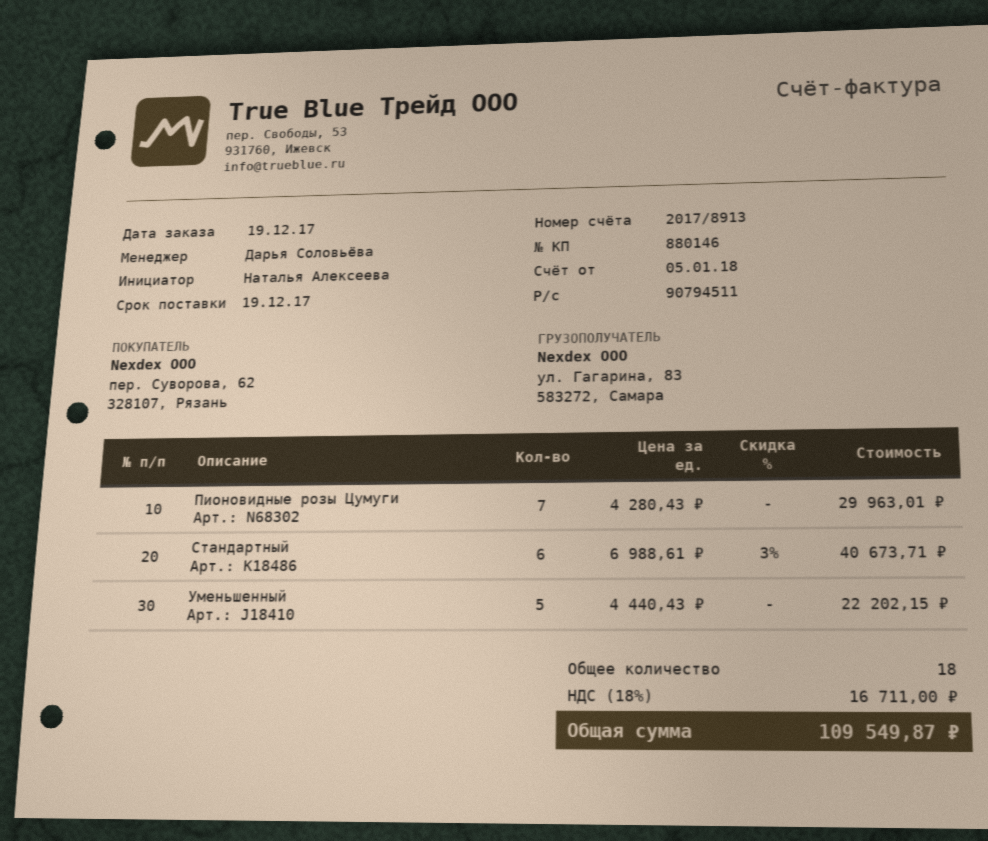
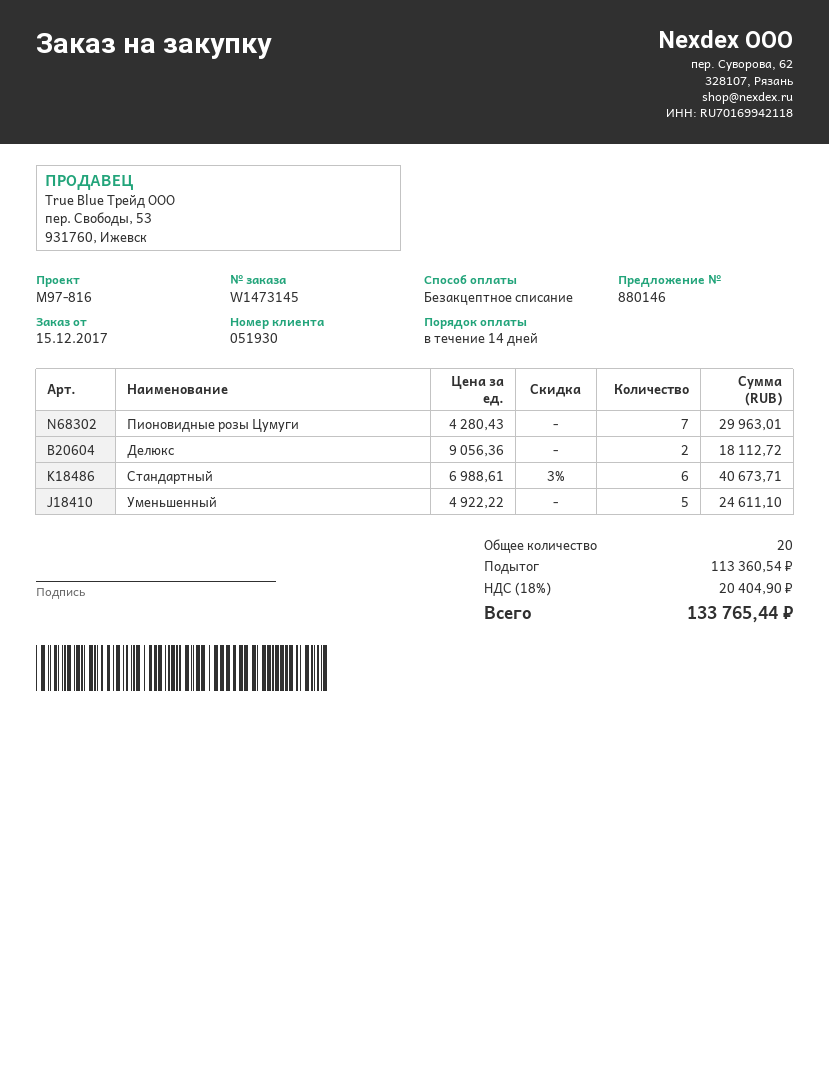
order date: 2017-12-19 -> 2017-12-15
Уменьшенный: 5 x 4440.43 = 22202.15 -> 5 x 4922.22 = 24611.10
Делюкс: none -> 2 x 9056.36 = 18112.72
total quantity: 18 -> 20
tax: 18% = 16711.00 -> 18% = 20404.90
total: 109549.87 -> 133765.44

